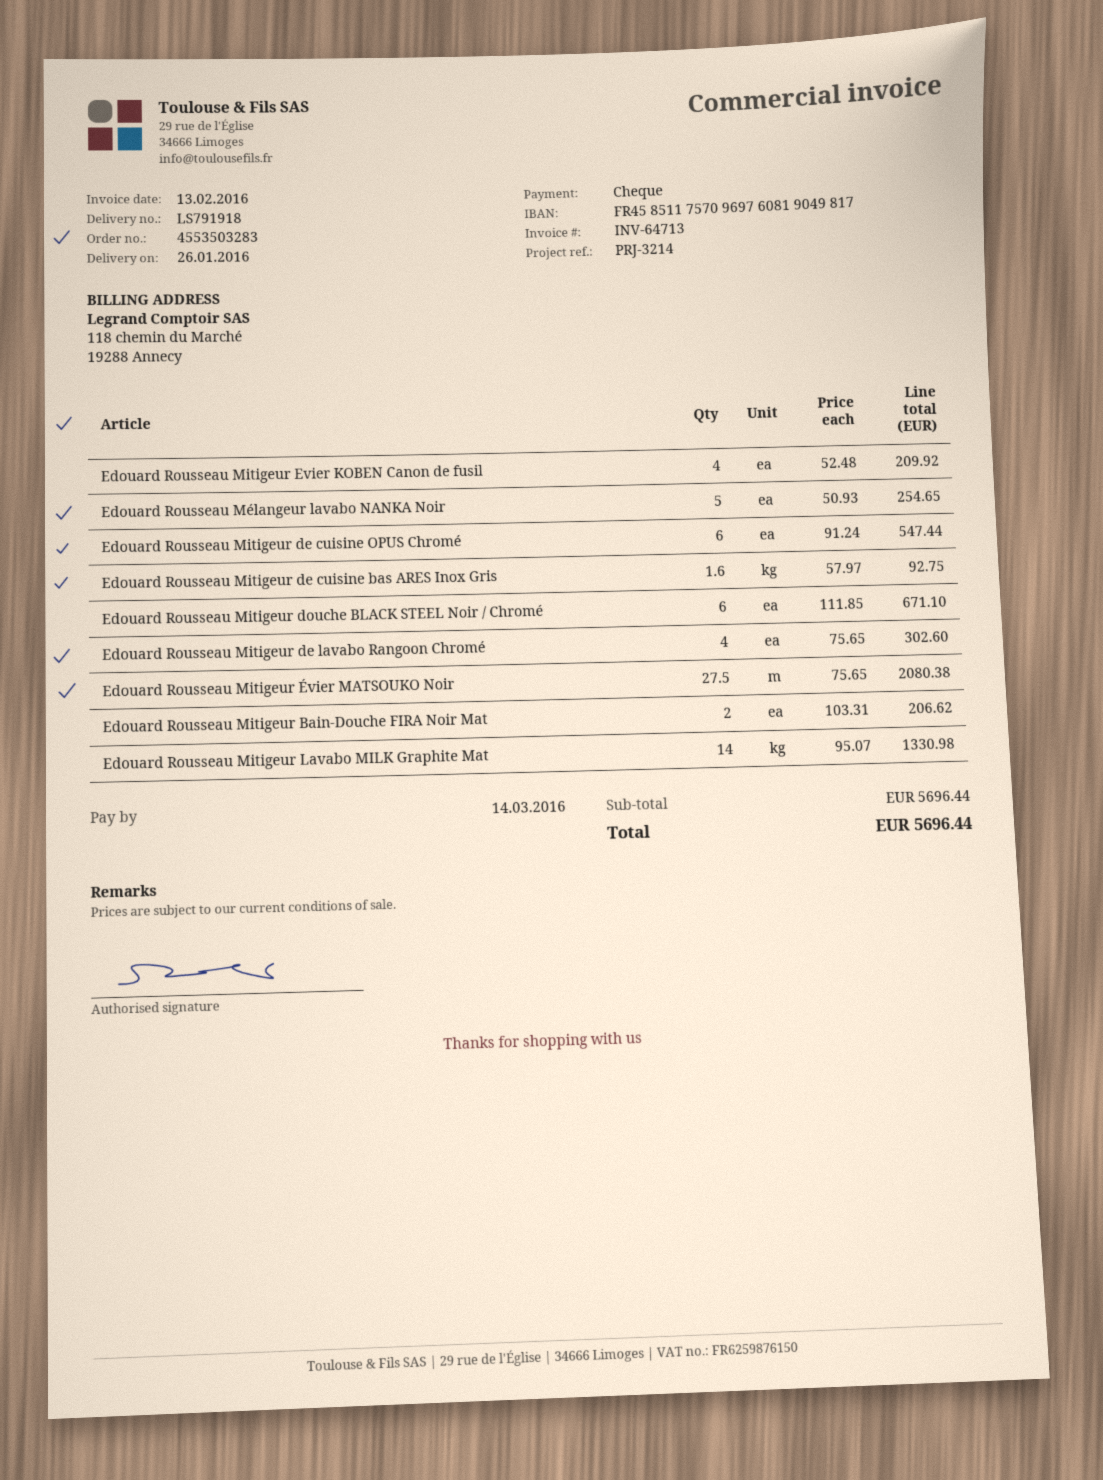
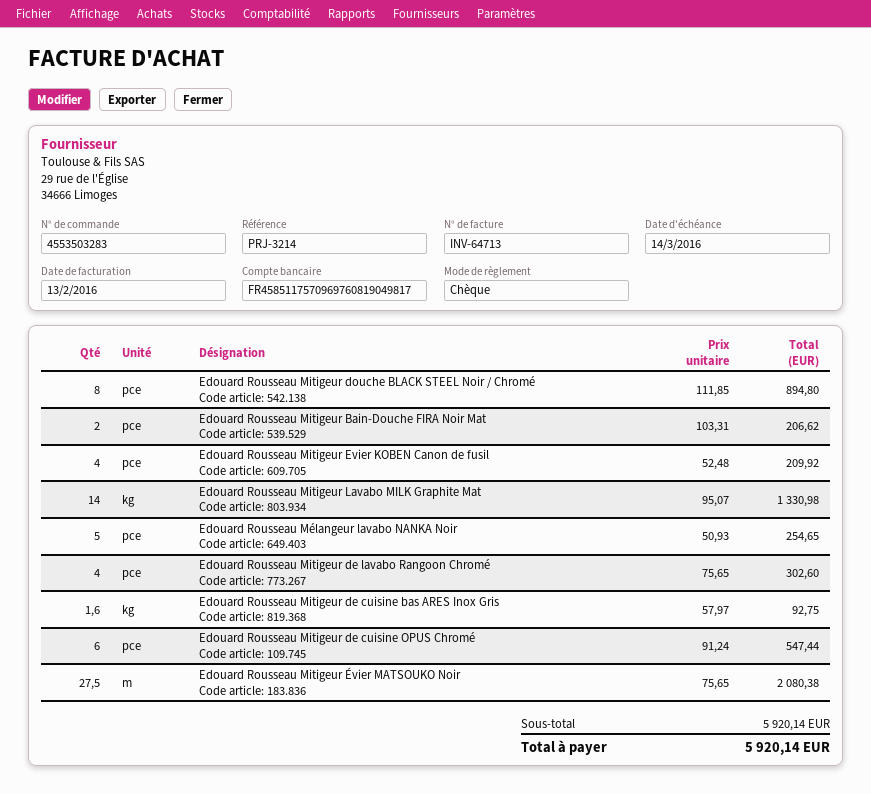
Edouard Rousseau Mitigeur douche BLACK STEEL Noir / Chromé: 6 x 111.85 = 671.10 -> 8 x 111.85 = 894.80
subtotal: 5696.44 -> 5920.14
total: 5696.44 -> 5920.14

